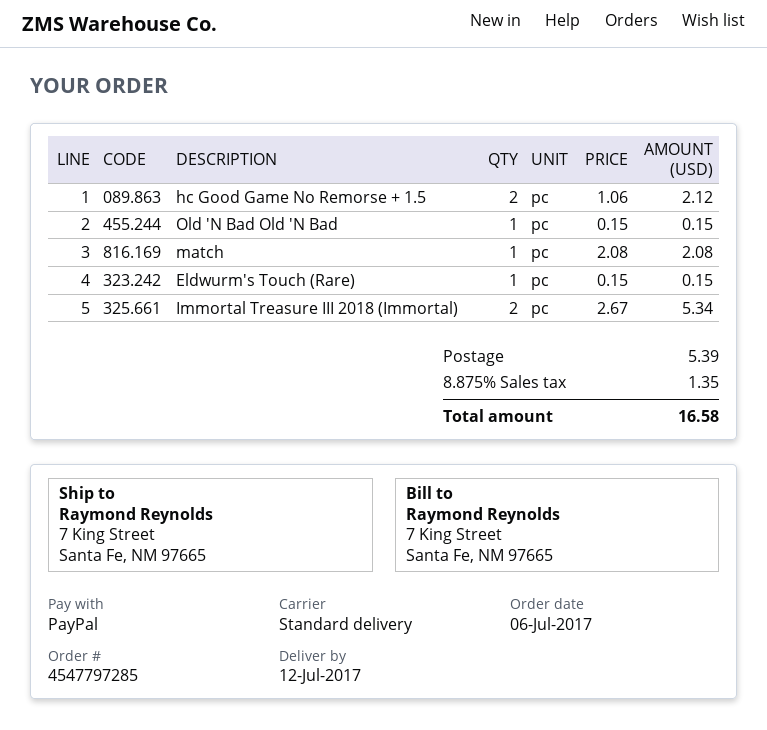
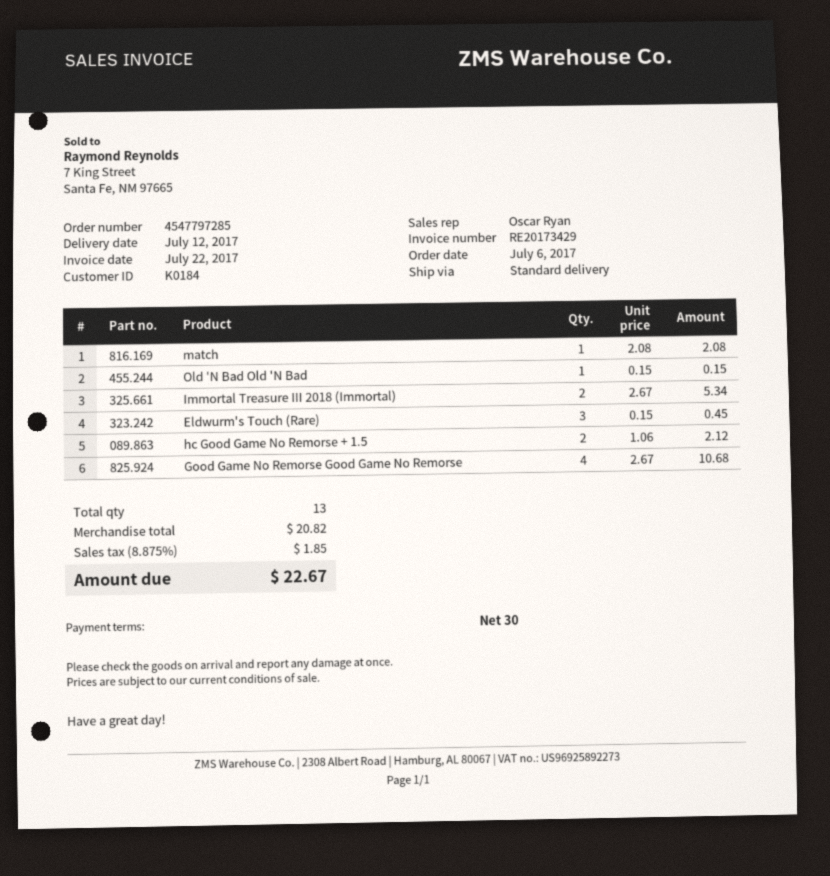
Eldwurm's Touch (Rare): 1 x 0.15 = 0.15 -> 3 x 0.15 = 0.45
Good Game No Remorse Good Game No Remorse: none -> 4 x 2.67 = 10.68
shipping: 5.39 -> none
tax: 8.875% = 1.35 -> 8.875% = 1.85
total: 16.58 -> 22.67

